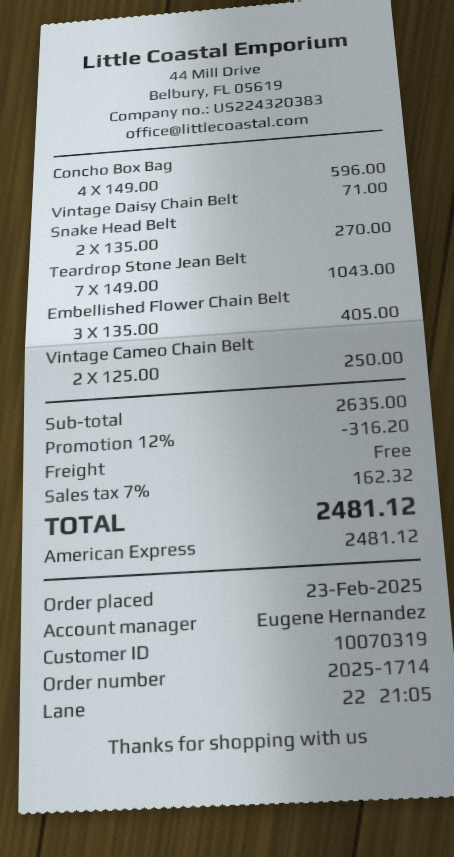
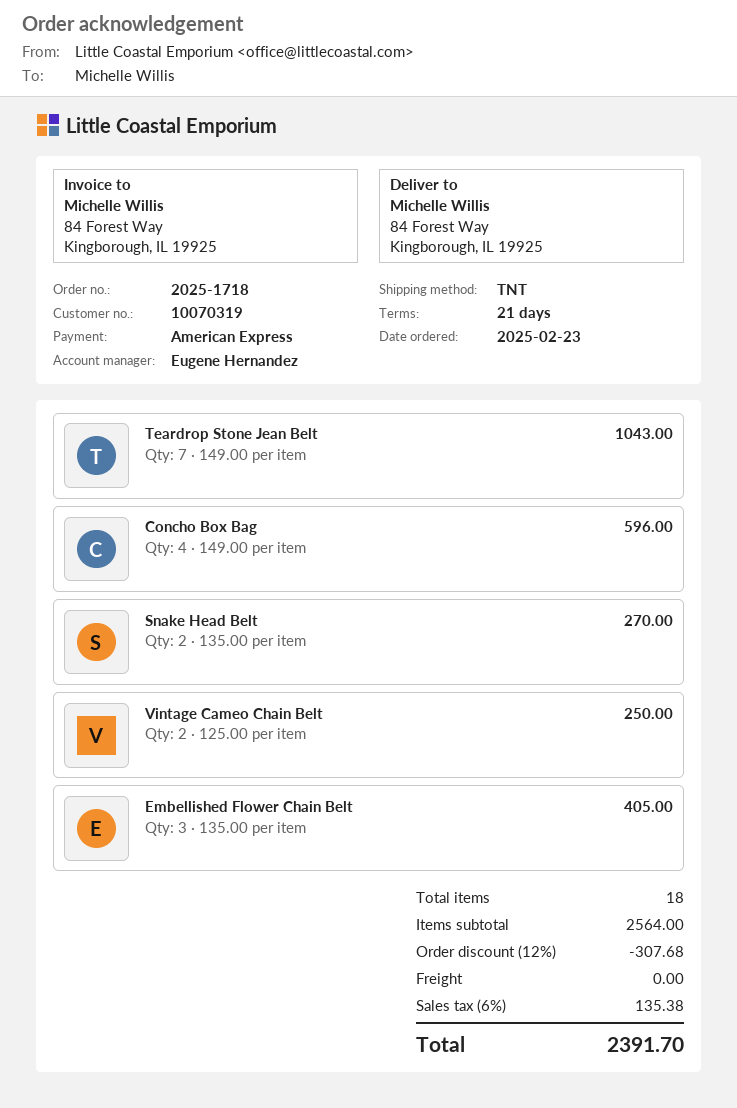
order number: 2025-1714 -> 2025-1718
Vintage Daisy Chain Belt: 1 x 71.00 = 71.00 -> none
subtotal: 2635.00 -> 2564.00
discount: 12% = 316.20 -> 12% = 307.68
tax: 7% = 162.32 -> 6% = 135.38
total: 2481.12 -> 2391.70

